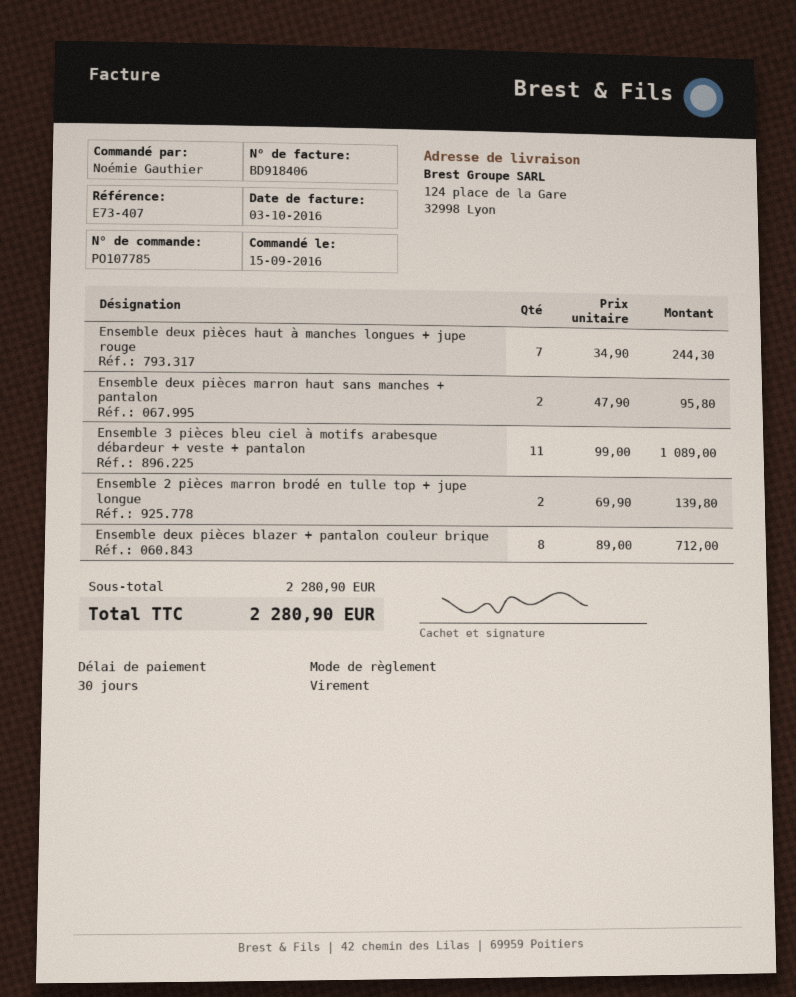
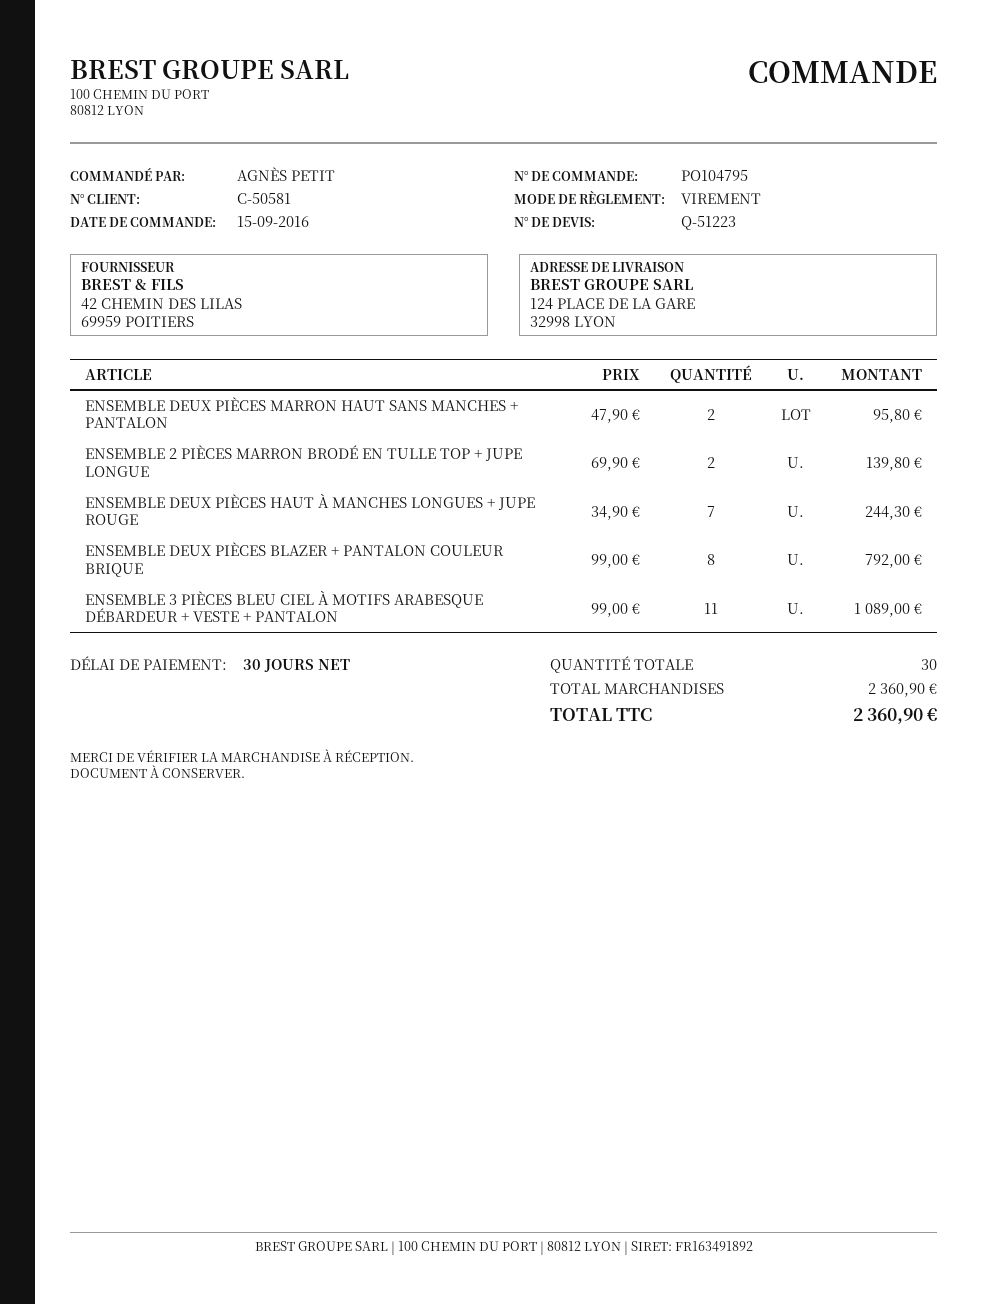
order number: PO107785 -> PO104795
ordered by: Noémie Gauthier -> AGNÈS PETIT
Ensemble deux pièces blazer + pantalon couleur brique: 8 x 89.00 = 712.00 -> 8 x 99.00 = 792.00
subtotal: 2280.90 -> 2360.90
total: 2280.90 -> 2360.90

